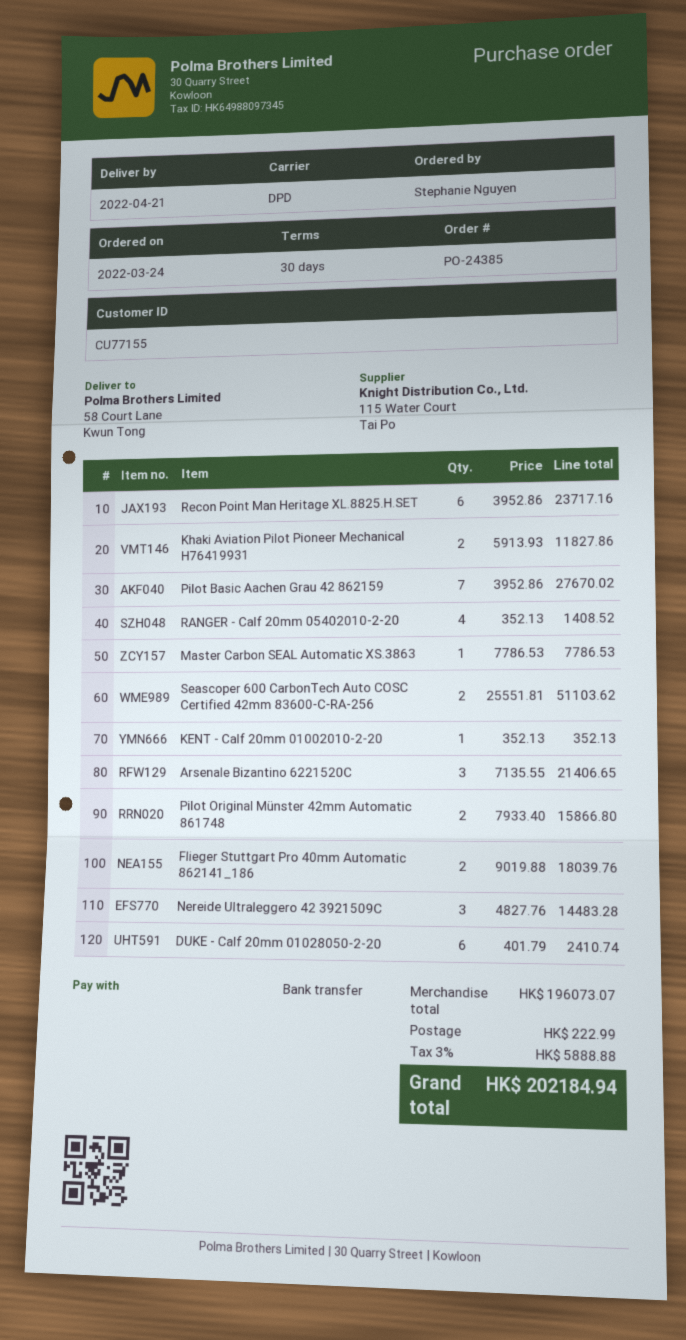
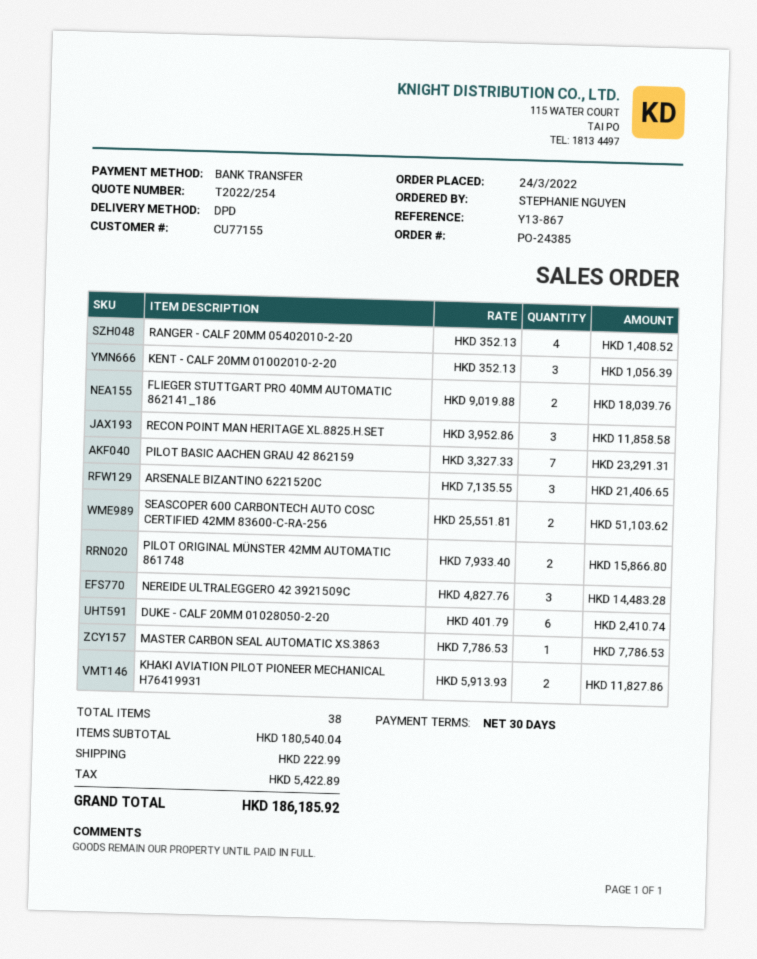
Recon Point Man Heritage XL.8825.H.SET: 6 x 3952.86 = 23717.16 -> 3 x 3952.86 = 11858.58
Pilot Basic Aachen Grau 42 862159: 7 x 3952.86 = 27670.02 -> 7 x 3327.33 = 23291.31
KENT - Calf 20mm 01002010-2-20: 1 x 352.13 = 352.13 -> 3 x 352.13 = 1056.39
subtotal: 196073.07 -> 180540.04
tax: 5888.88 -> 5422.89
total: 202184.94 -> 186185.92

